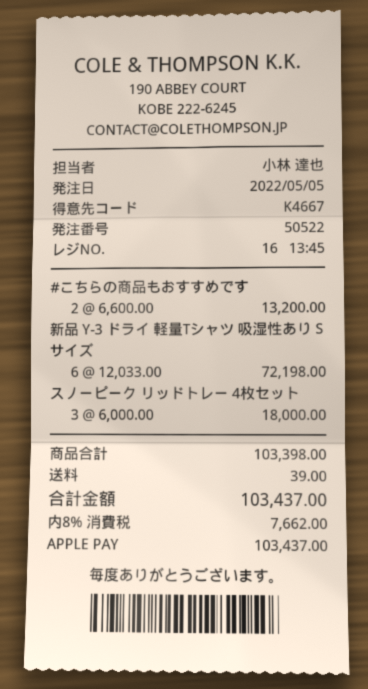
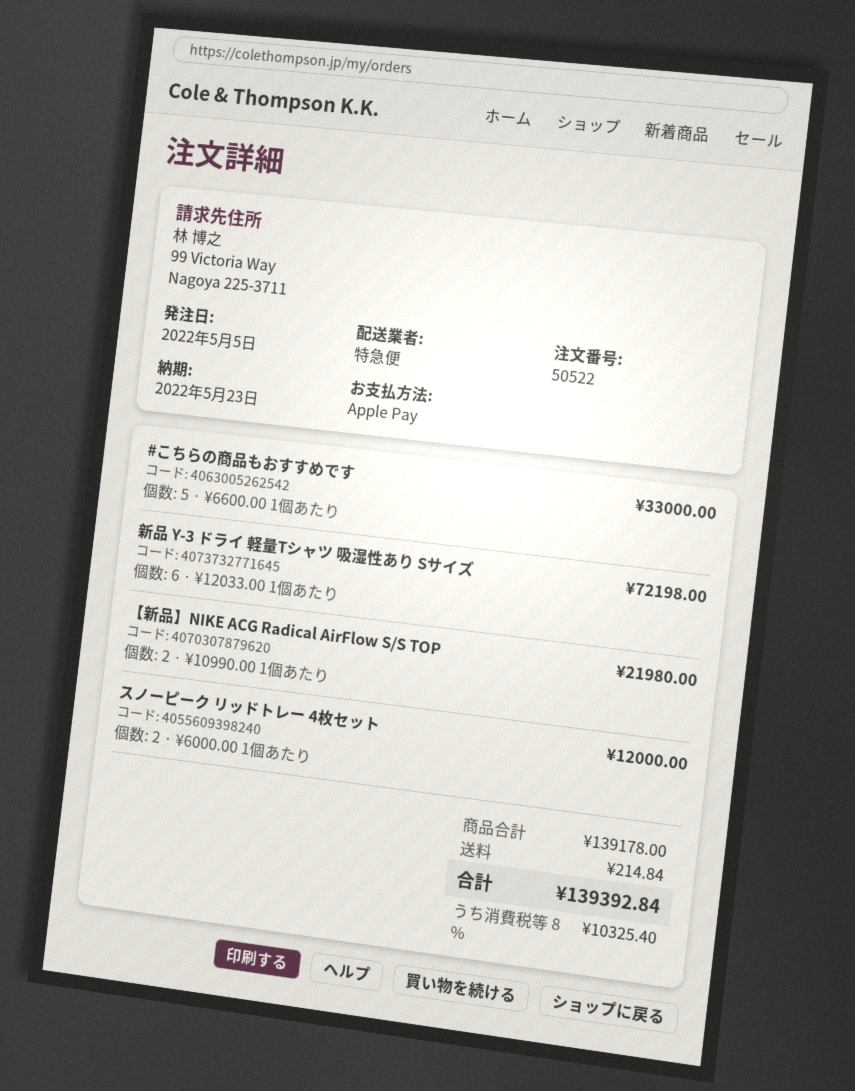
#こちらの商品もおすすめです: 2 x 6600.00 = 13200.00 -> 5 x 6600.00 = 33000.00
スノーピーク リッドトレー 4枚セット: 3 x 6000.00 = 18000.00 -> 2 x 6000.00 = 12000.00
【新品】NIKE ACG Radical AirFlow S/S TOP: none -> 2 x 10990.00 = 21980.00
subtotal: 103398.00 -> 139178.00
shipping: 39.00 -> 214.84
tax: 8% = 7662.00 -> 8% = 10325.40
total: 103437.00 -> 139392.84

